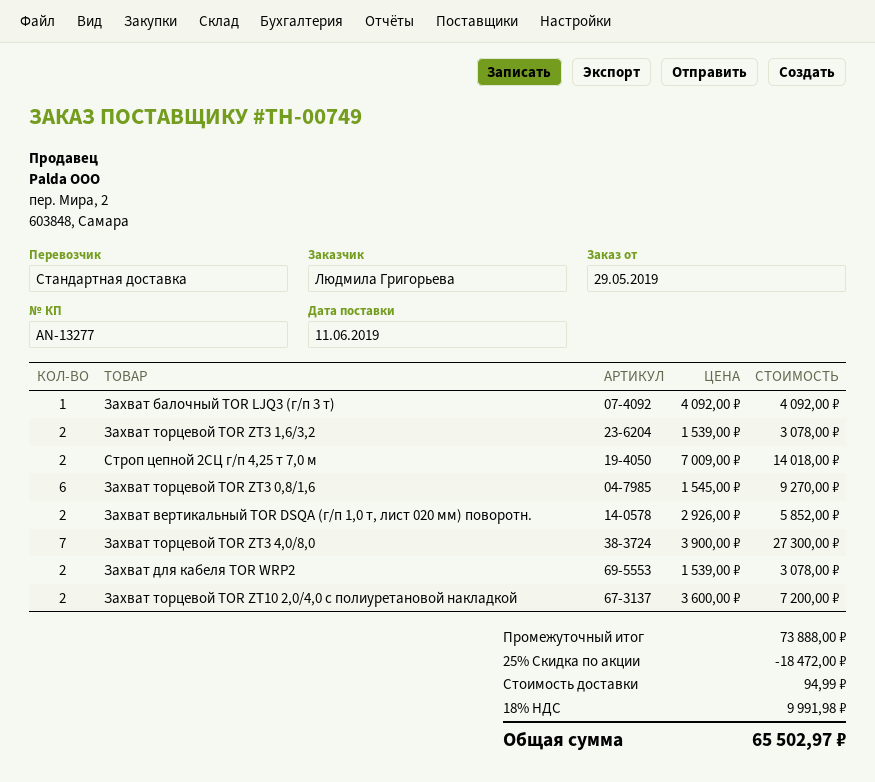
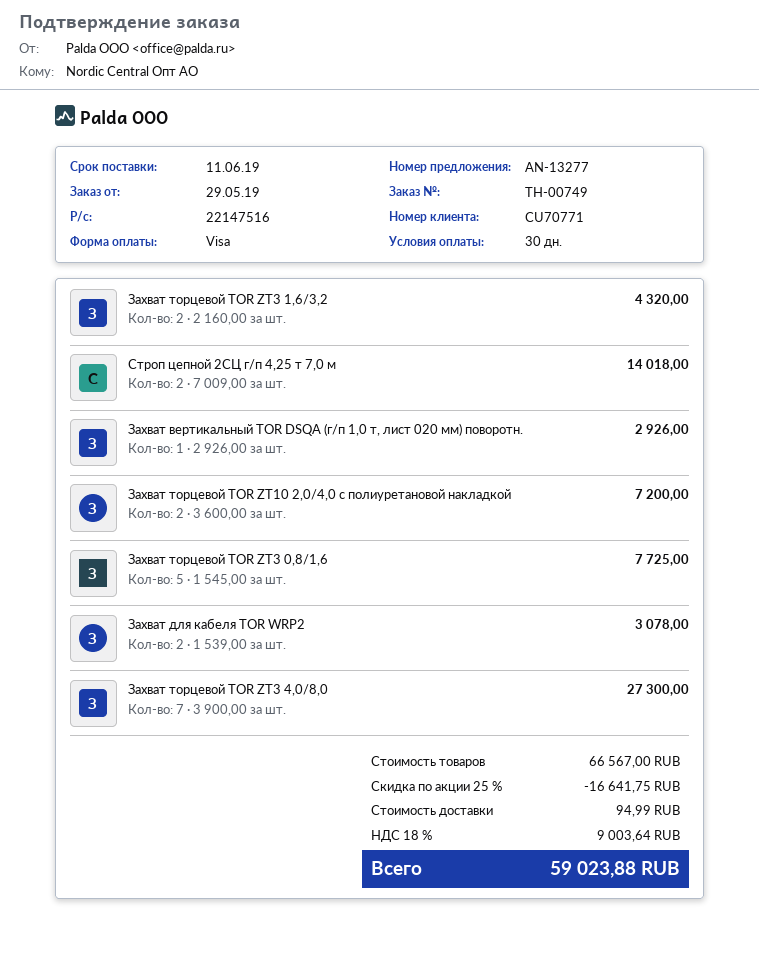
Захват балочный TOR LJQ3 (г/п 3 т): 1 x 4092.00 = 4092.00 -> none
Захват торцевой TOR ZT3 1,6/3,2: 2 x 1539.00 = 3078.00 -> 2 x 2160.00 = 4320.00
Захват торцевой TOR ZT3 0,8/1,6: 6 x 1545.00 = 9270.00 -> 5 x 1545.00 = 7725.00
Захват вертикальный TOR DSQA (г/п 1,0 т, лист 020 мм) поворотн.: 2 x 2926.00 = 5852.00 -> 1 x 2926.00 = 2926.00
subtotal: 73888.00 -> 66567.00
discount: 25% = 18472.00 -> 25% = 16641.75
tax: 18% = 9991.98 -> 18% = 9003.64
total: 65502.97 -> 59023.88

